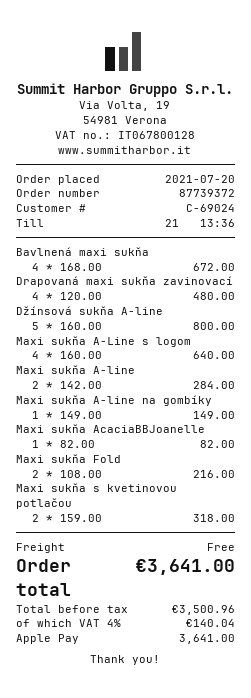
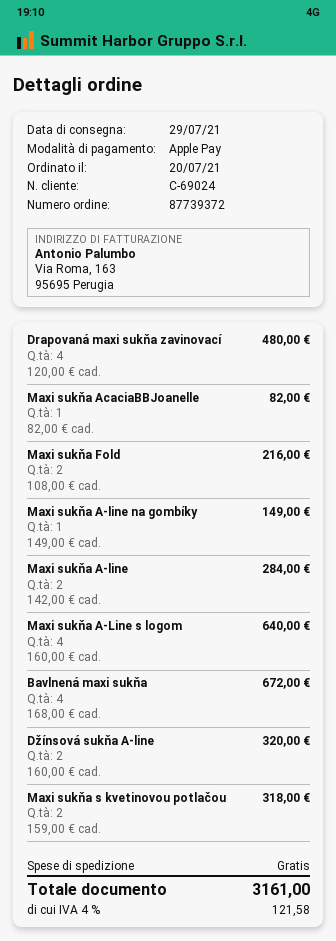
Džínsová sukňa A-line: 5 x 160.00 = 800.00 -> 2 x 160.00 = 320.00
tax: 4% = 140.04 -> 4% = 121.58
total: 3641.00 -> 3161.00

